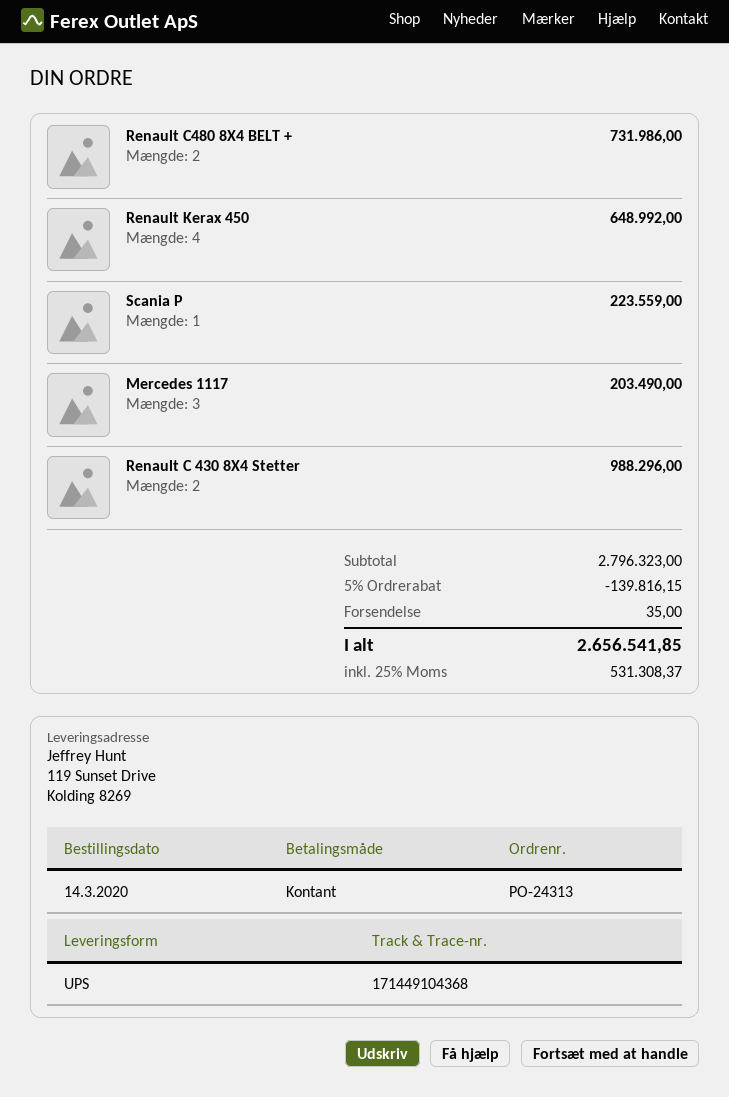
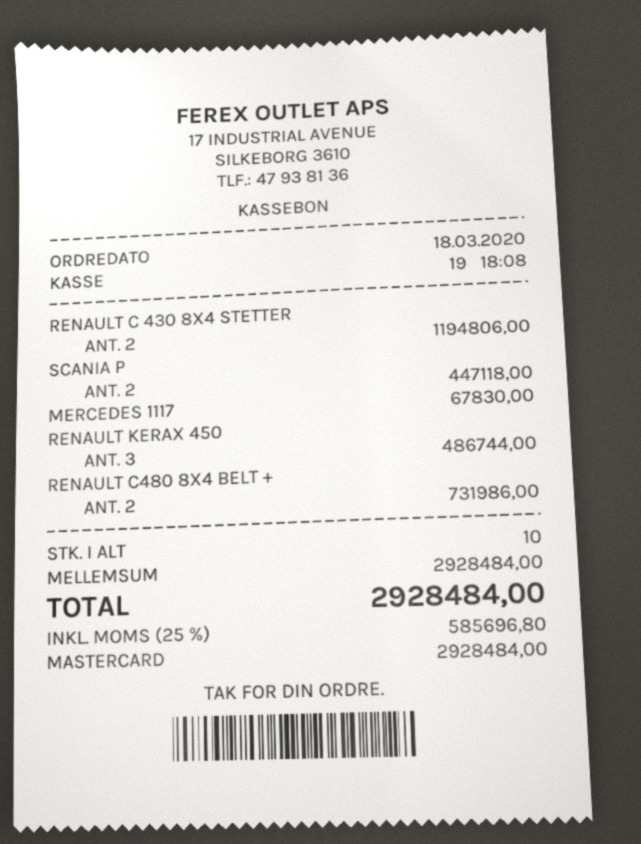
order date: 2020-03-14 -> 2020-03-18
payment method: cash -> Mastercard
Renault Kerax 450: 4 for 648992.00 -> 3 for 486744.00
Scania P: 1 for 223559.00 -> 2 for 447118.00
Mercedes 1117: 3 for 203490.00 -> 1 for 67830.00
Renault C 430 8X4 Stetter: 2 for 988296.00 -> 2 for 1194806.00
subtotal: 2796323.00 -> 2928484.00
discount: 5% = 139816.15 -> none
shipping: 35.00 -> none
tax: 25% = 531308.37 -> 25% = 585696.80
total: 2656541.85 -> 2928484.00

